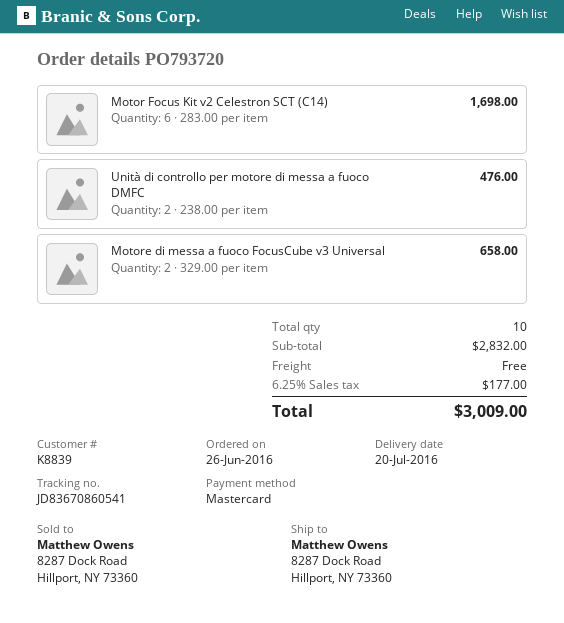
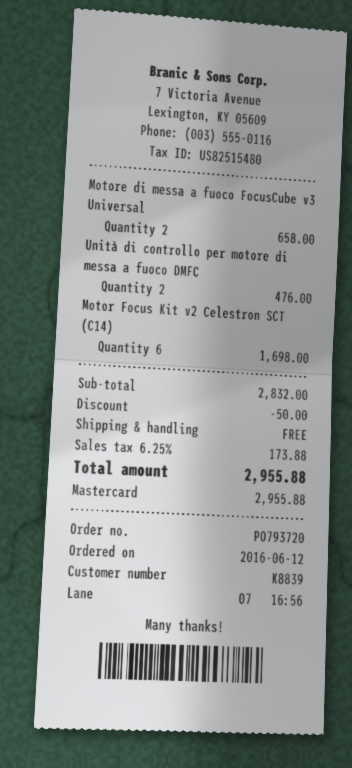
order date: 2016-06-26 -> 2016-06-12
discount: none -> 50.00
tax: 6.25% = 177.00 -> 6.25% = 173.88
total: 3009.00 -> 2955.88

